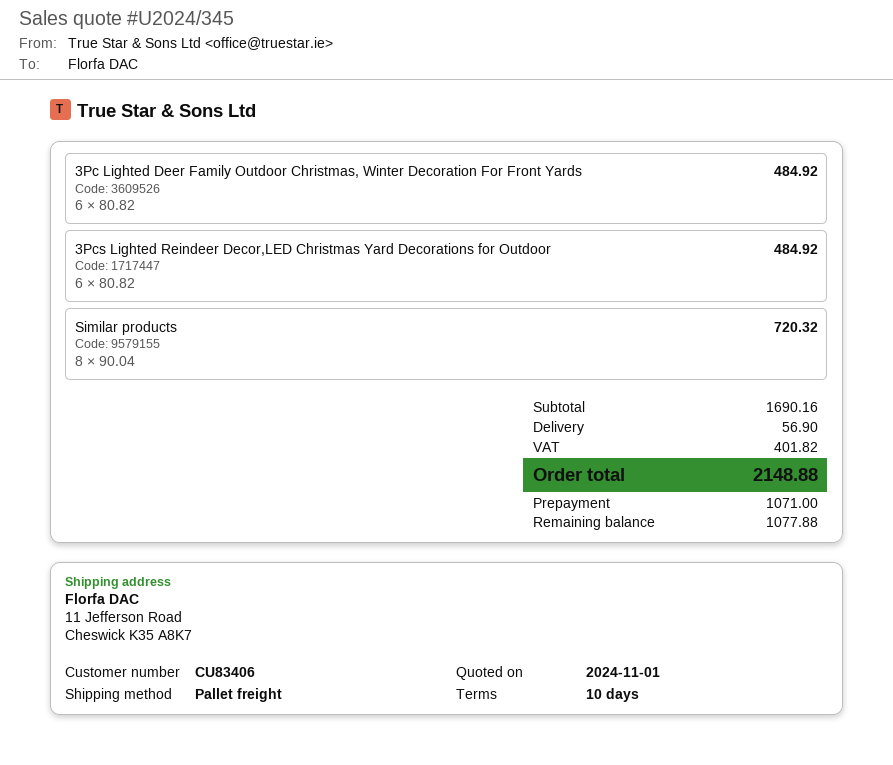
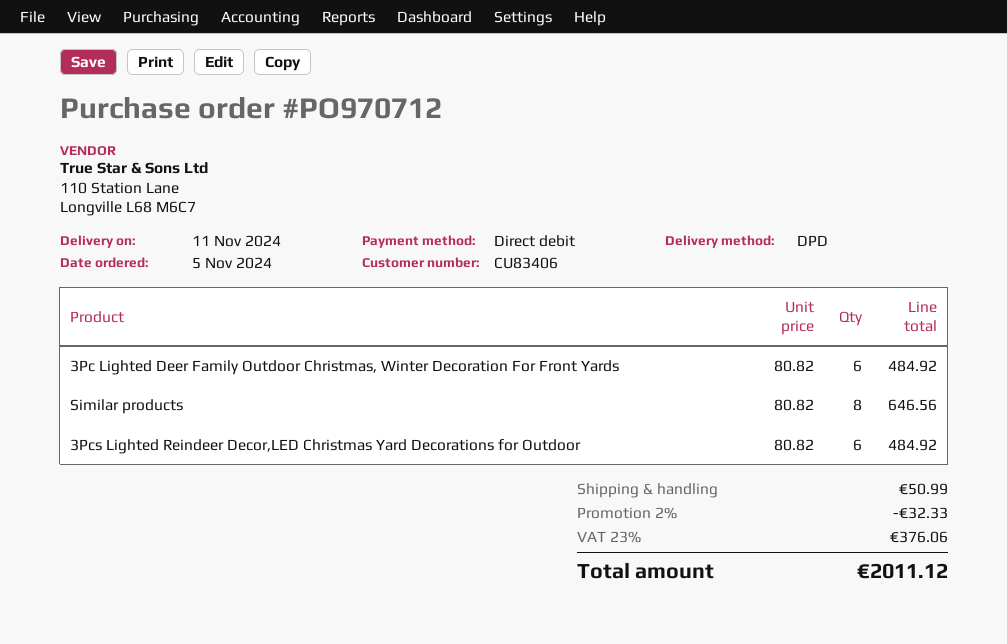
shipping method: pallet freight -> DPD
Similar products: 8 x 90.04 = 720.32 -> 8 x 80.82 = 646.56
discount: none -> 2% = 32.33
shipping: 56.90 -> 50.99
tax: 401.82 -> 376.06
total: 2148.88 -> 2011.12

